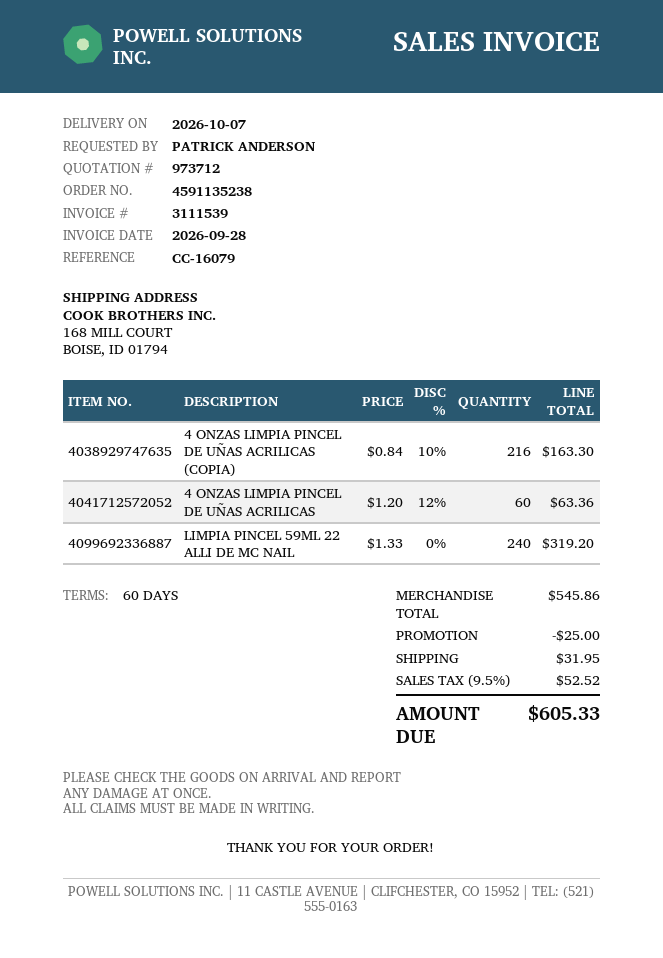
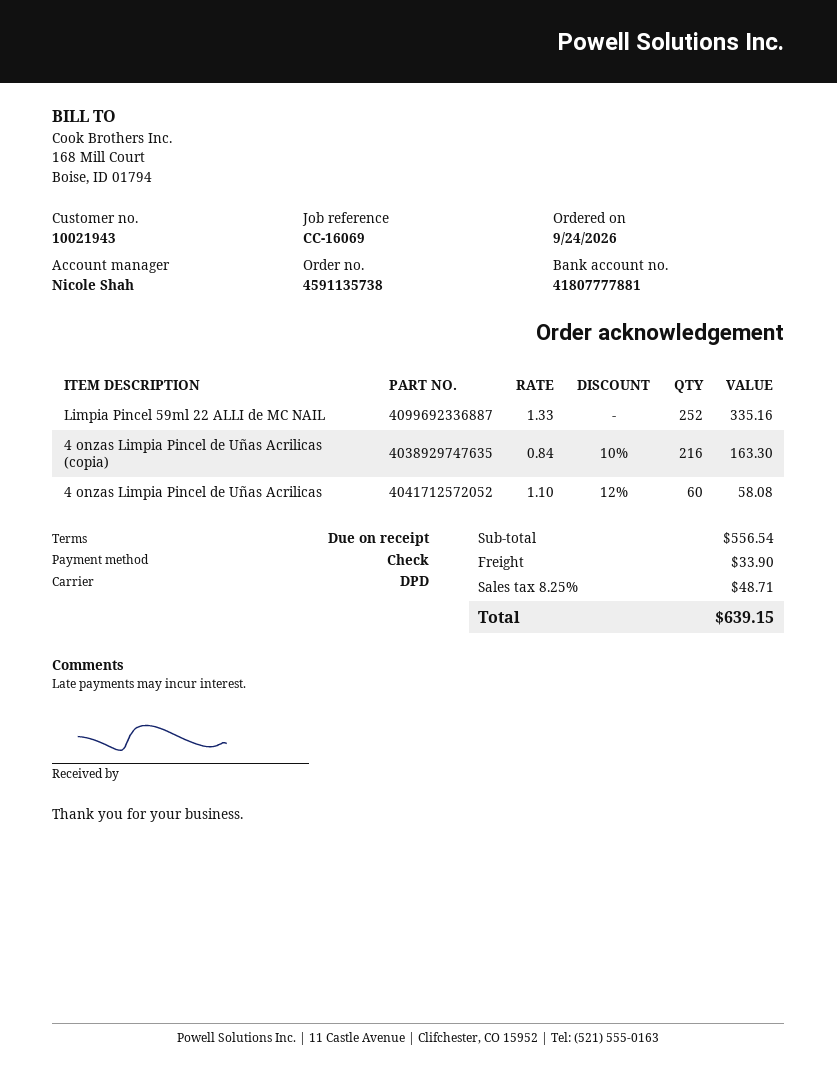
order number: 4591135238 -> 4591135738
payment terms: 60 days -> on receipt
reference: CC-16079 -> CC-16069
4 ONZAS LIMPIA PINCEL DE UÑAS ACRILICAS: 60 x 1.20 - 12% = 63.36 -> 60 x 1.10 - 12% = 58.08
LIMPIA PINCEL 59ML 22 ALLI DE MC NAIL: 240 x 1.33 = 319.20 -> 252 x 1.33 = 335.16
subtotal: 545.86 -> 556.54
discount: 25.00 -> none
shipping: 31.95 -> 33.90
tax: 9.5% = 52.52 -> 8.25% = 48.71
total: 605.33 -> 639.15

